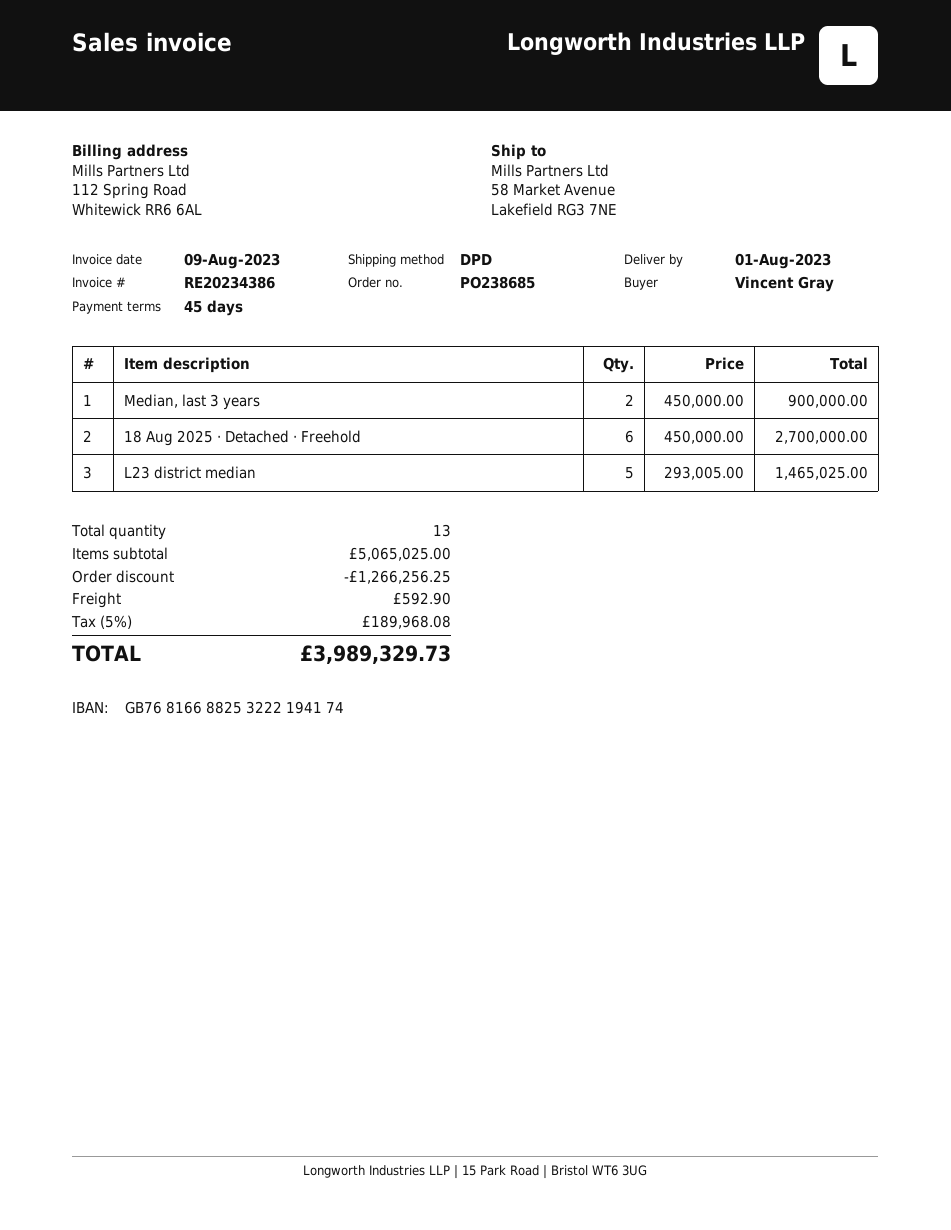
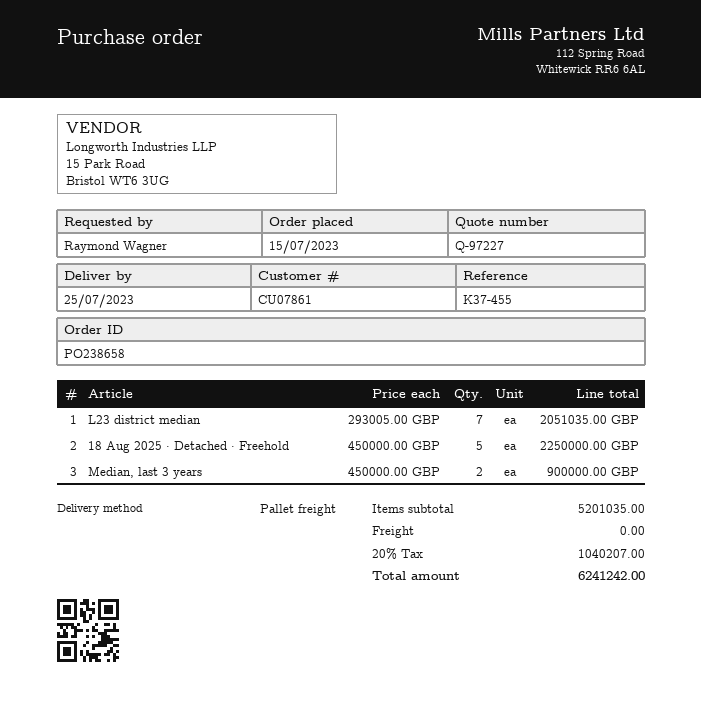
order number: PO238685 -> PO238658
delivery date: 2023-08-01 -> 2023-07-25
ordered by: Vincent Gray -> Raymond Wagner
shipping method: DPD -> pallet freight
18 Aug 2025 · Detached · Freehold: 6 x 450000.00 = 2700000.00 -> 5 x 450000.00 = 2250000.00
L23 district median: 5 x 293005.00 = 1465025.00 -> 7 x 293005.00 = 2051035.00
subtotal: 5065025.00 -> 5201035.00
discount: 1266256.25 -> none
shipping: 592.90 -> 0.00
tax: 5% = 189968.08 -> 20% = 1040207.00
total: 3989329.73 -> 6241242.00

